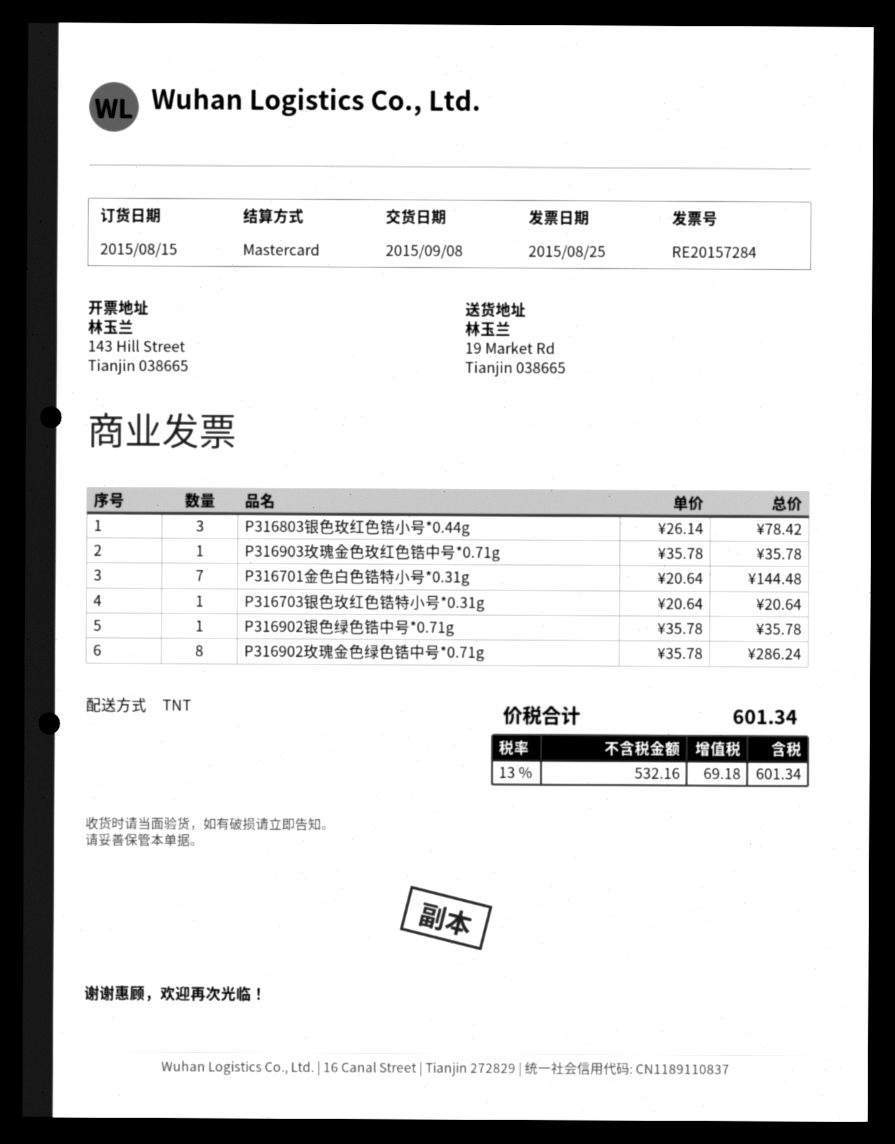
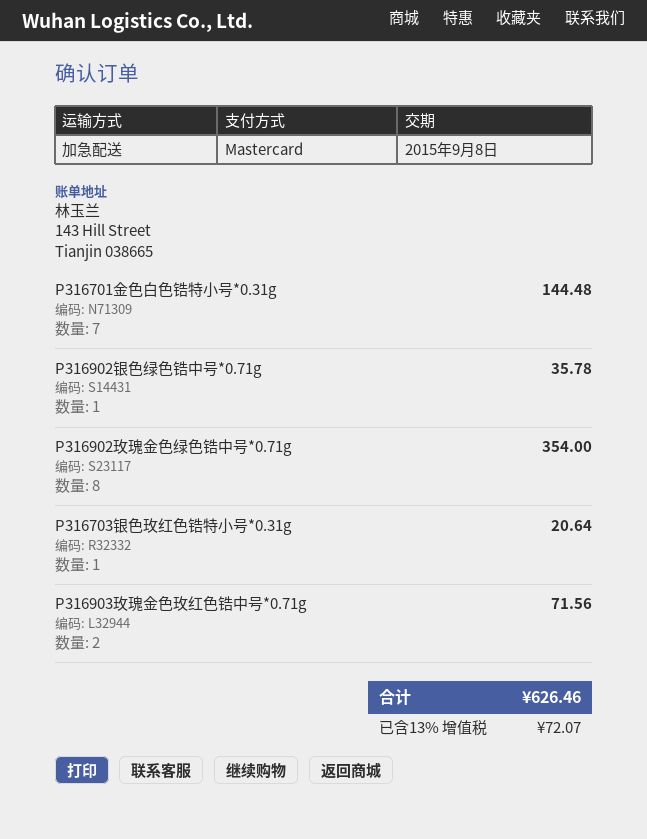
shipping method: TNT -> express
P316803银色玫红色锆小号*0.44g: 3 for 78.42 -> none
P316903玫瑰金色玫红色锆中号*0.71g: 1 for 35.78 -> 2 for 71.56
P316902玫瑰金色绿色锆中号*0.71g: 8 for 286.24 -> 8 for 354.00
tax: 13% = 69.18 -> 13% = 72.07
total: 601.34 -> 626.46

